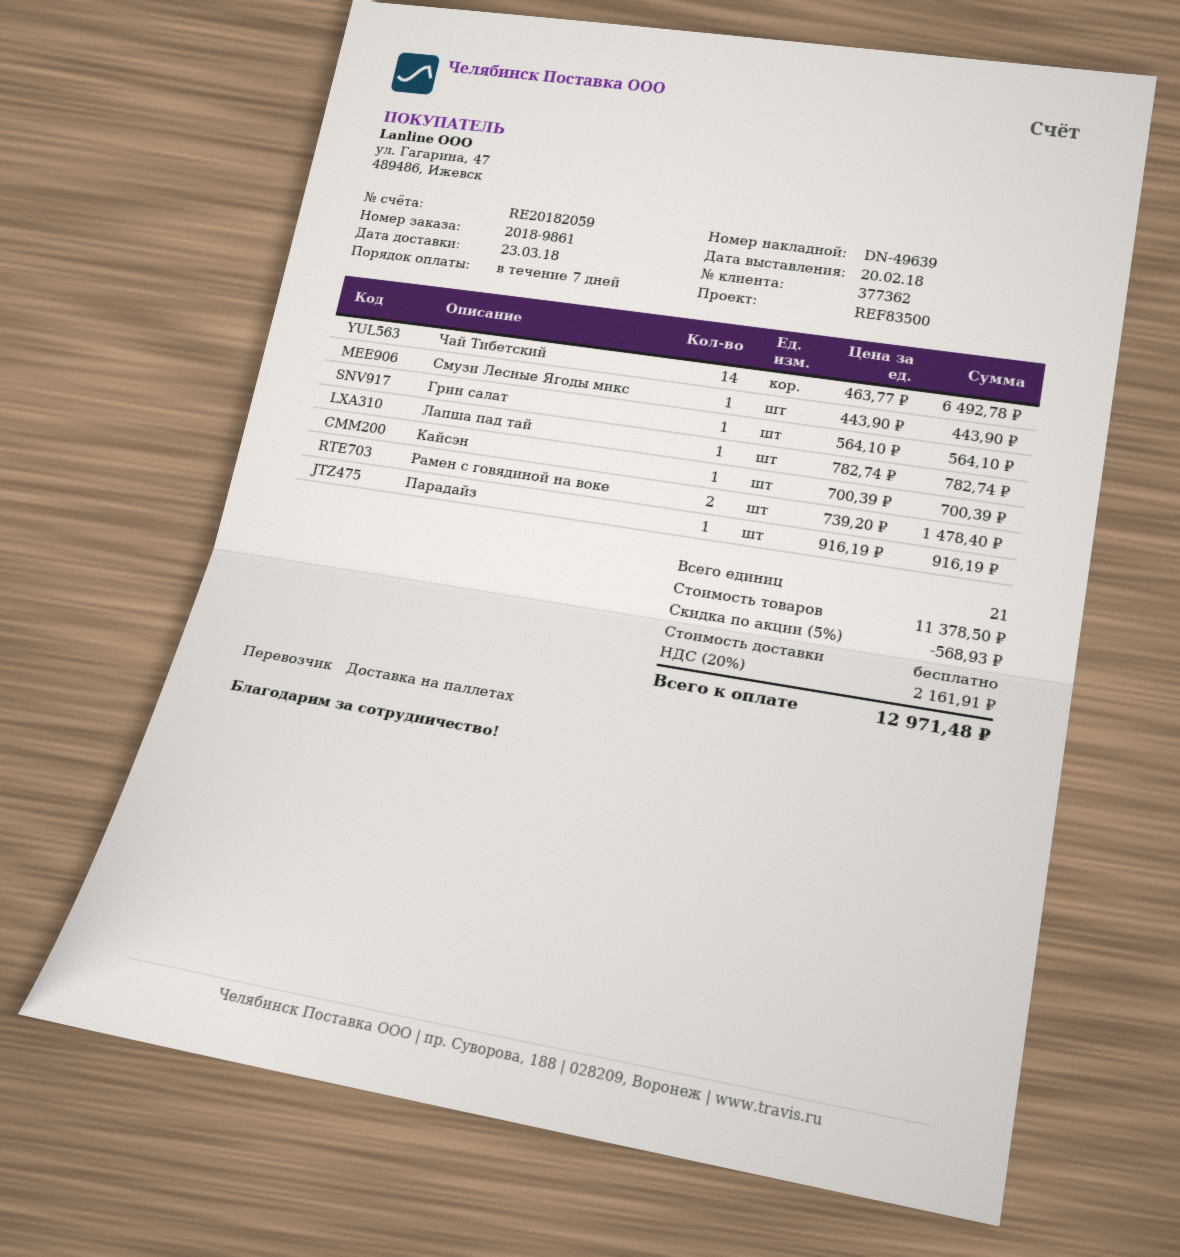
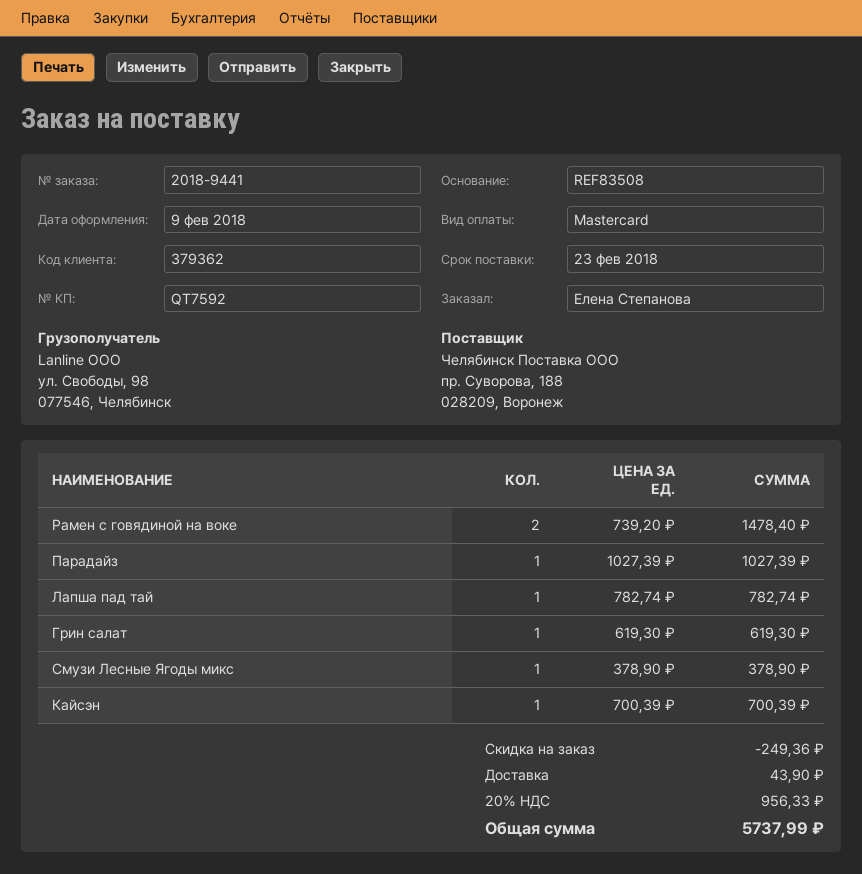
order number: 2018-9861 -> 2018-9441
delivery date: 2018-03-23 -> 2018-02-23
customer number: 377362 -> 379362
reference: REF83500 -> REF83508
Чай Тибетский: 14 x 463.77 = 6492.78 -> none
Смузи Лесные Ягоды микс: 1 x 443.90 = 443.90 -> 1 x 378.90 = 378.90
Грин салат: 1 x 564.10 = 564.10 -> 1 x 619.30 = 619.30
Парадайз: 1 x 916.19 = 916.19 -> 1 x 1027.39 = 1027.39
discount: 568.93 -> 249.36
shipping: 0.00 -> 43.90
tax: 20% = 2161.91 -> 20% = 956.33
total: 12971.48 -> 5737.99

